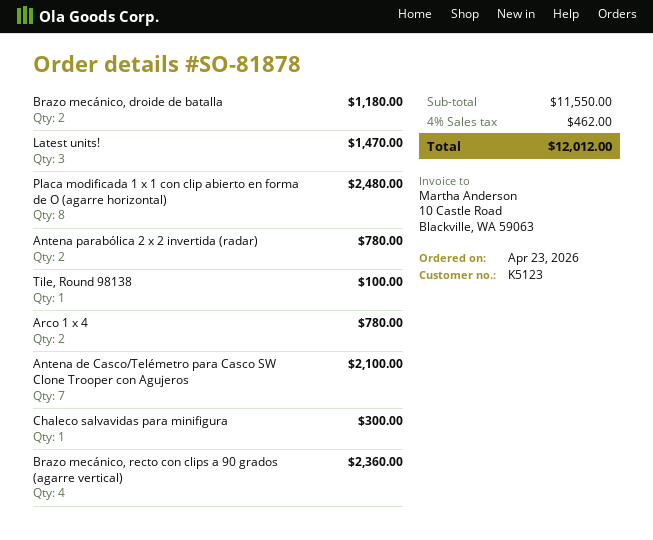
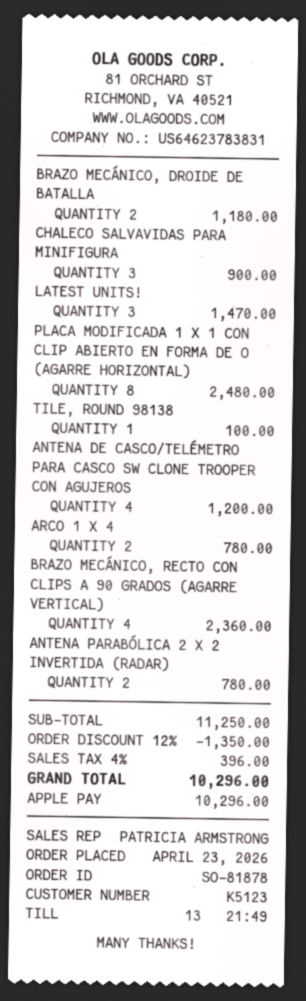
Antena de Casco/Telémetro para Casco SW Clone Trooper con Agujeros: 7 for 2100.00 -> 4 for 1200.00
Chaleco salvavidas para minifigura: 1 for 300.00 -> 3 for 900.00
subtotal: 11550.00 -> 11250.00
discount: none -> 12% = 1350.00
tax: 4% = 462.00 -> 4% = 396.00
total: 12012.00 -> 10296.00

